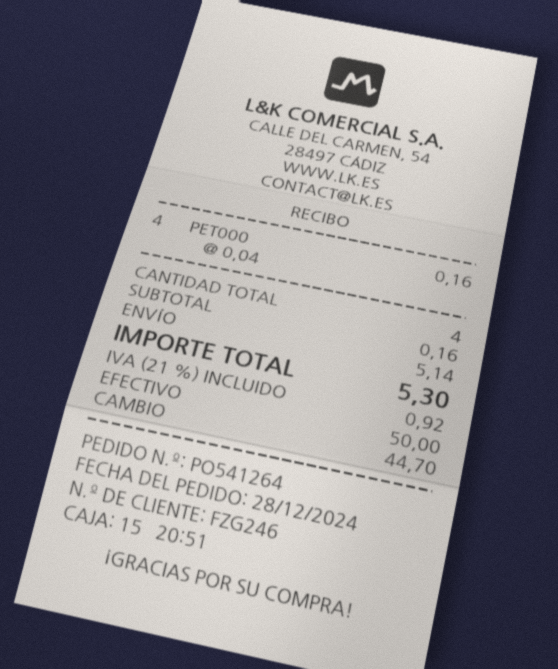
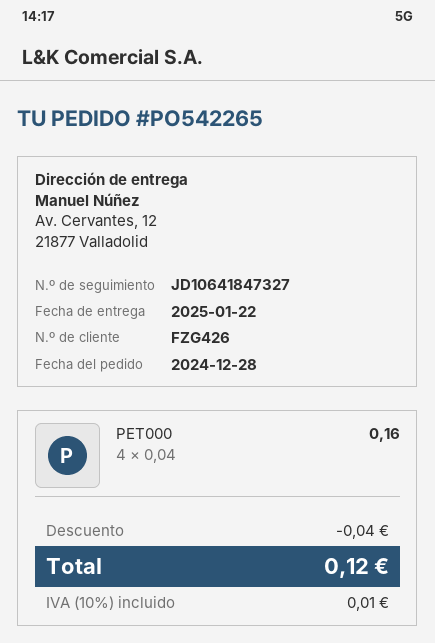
order number: PO541264 -> PO542265
customer number: FZG246 -> FZG426
discount: none -> 0.04
shipping: 5.14 -> none
tax: 21% = 0.92 -> 10% = 0.01
total: 5.30 -> 0.12

